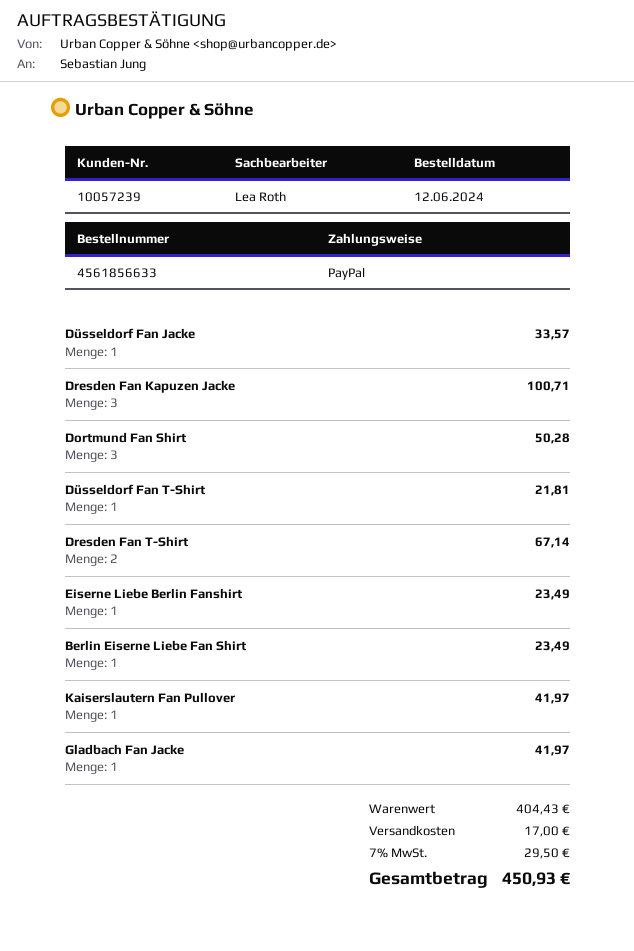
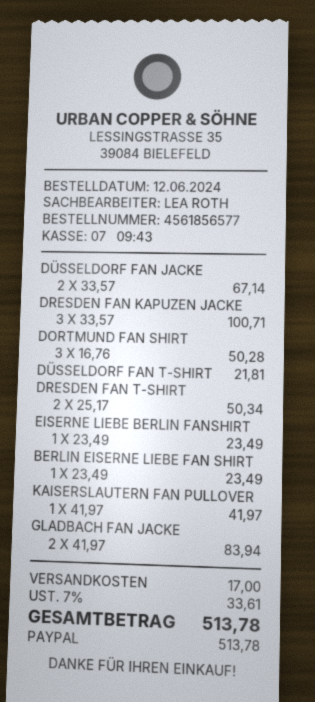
order number: 4561856633 -> 4561856577
Düsseldorf Fan Jacke: 1 for 33.57 -> 2 for 67.14
Dresden Fan T-Shirt: 2 for 67.14 -> 2 for 50.34
Gladbach Fan Jacke: 1 for 41.97 -> 2 for 83.94
tax: 7% = 29.50 -> 7% = 33.61
total: 450.93 -> 513.78

